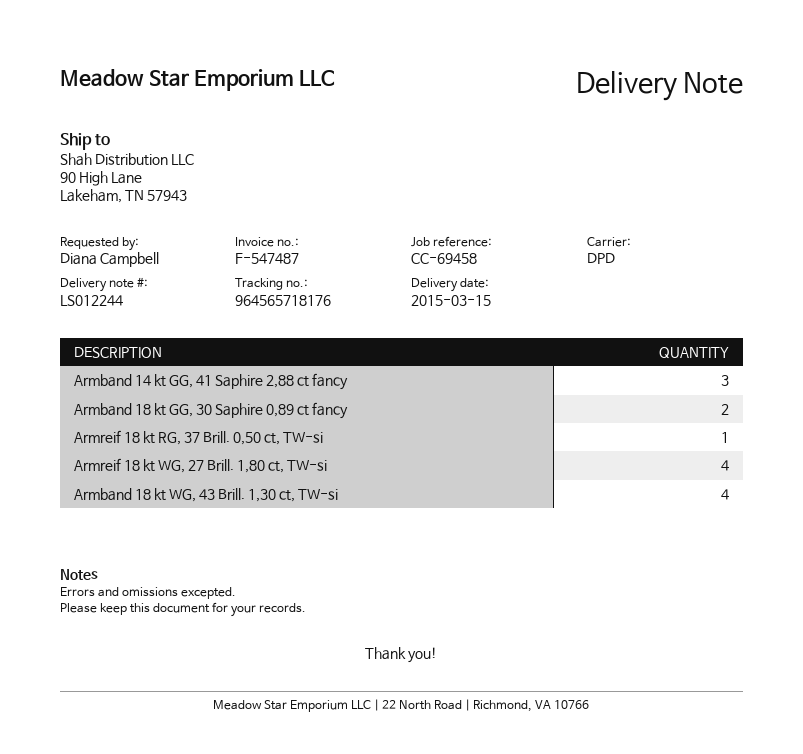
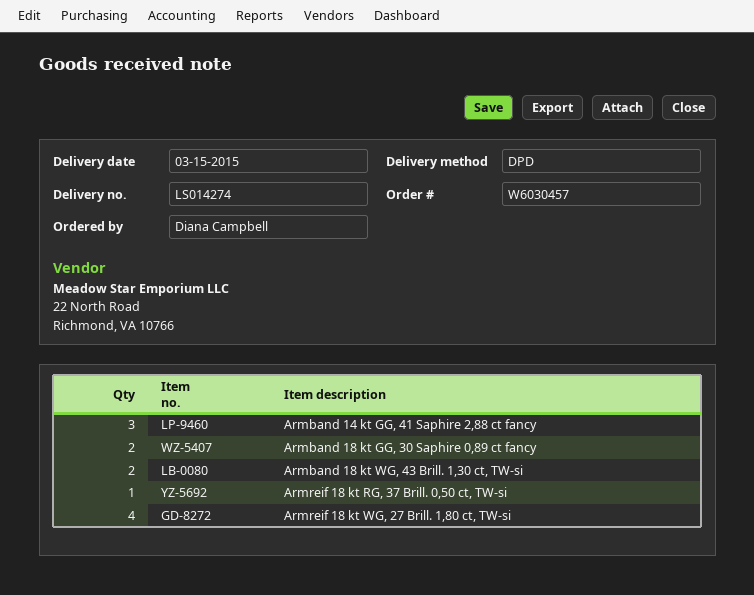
delivery note number: LS012244 -> LS014274
Armband 18 kt WG, 43 Brill. 1,30 ct, TW-si: 4 -> 2

